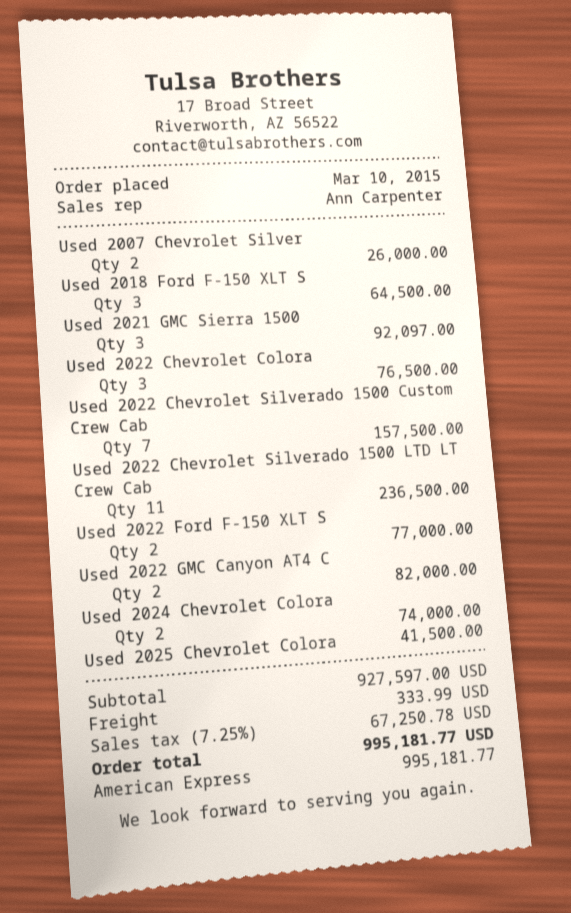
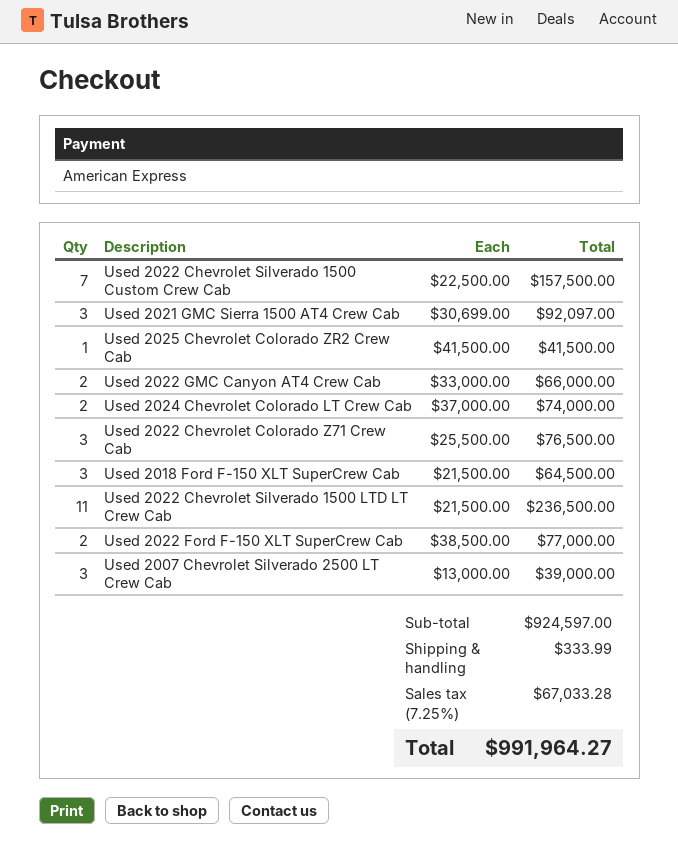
Used 2007 Chevrolet Silver: 2 for 26000.00 -> 3 for 39000.00
Used 2022 GMC Canyon AT4 C: 2 for 82000.00 -> 2 for 66000.00
subtotal: 927597.00 -> 924597.00
tax: 7.25% = 67250.78 -> 7.25% = 67033.28
total: 995181.77 -> 991964.27

